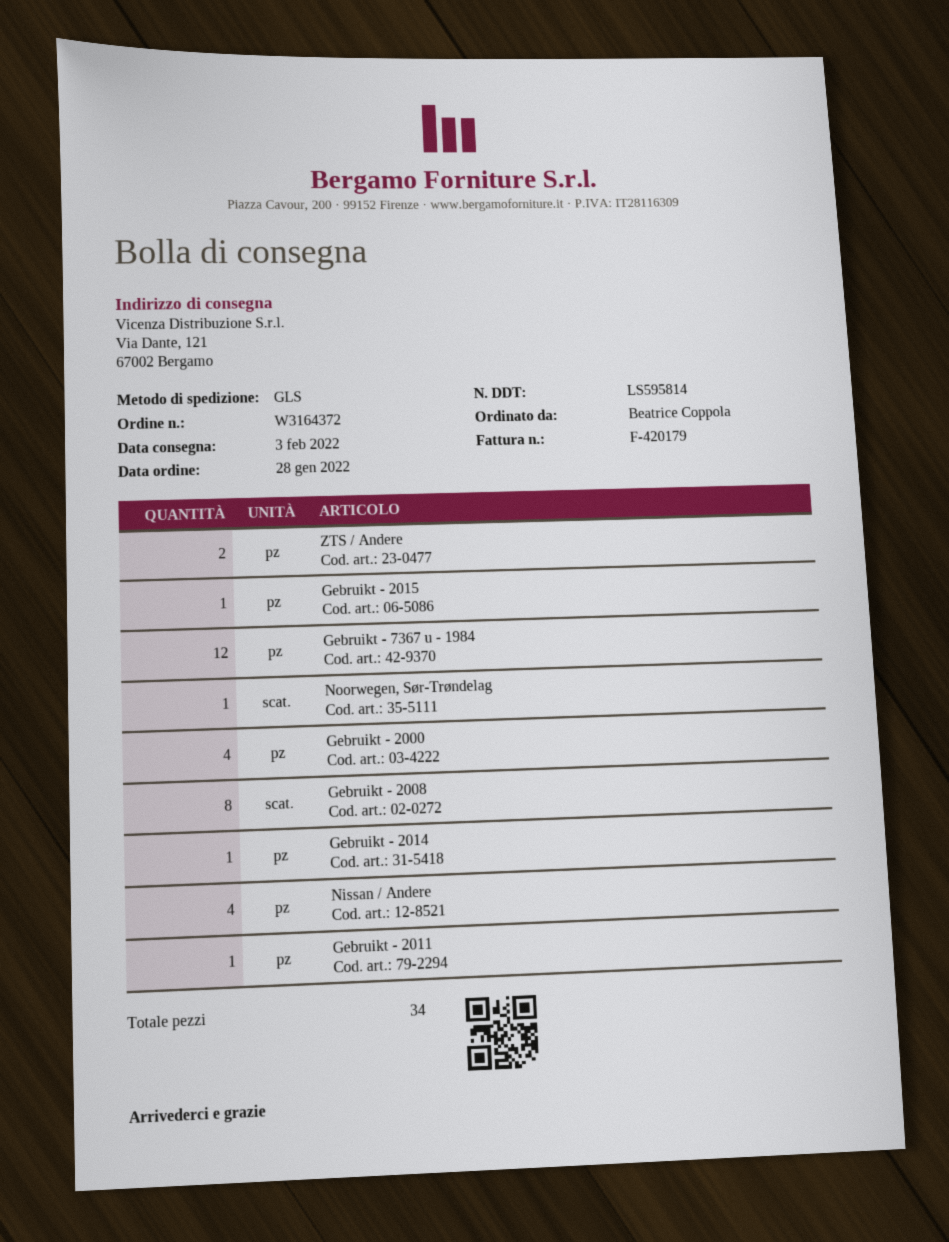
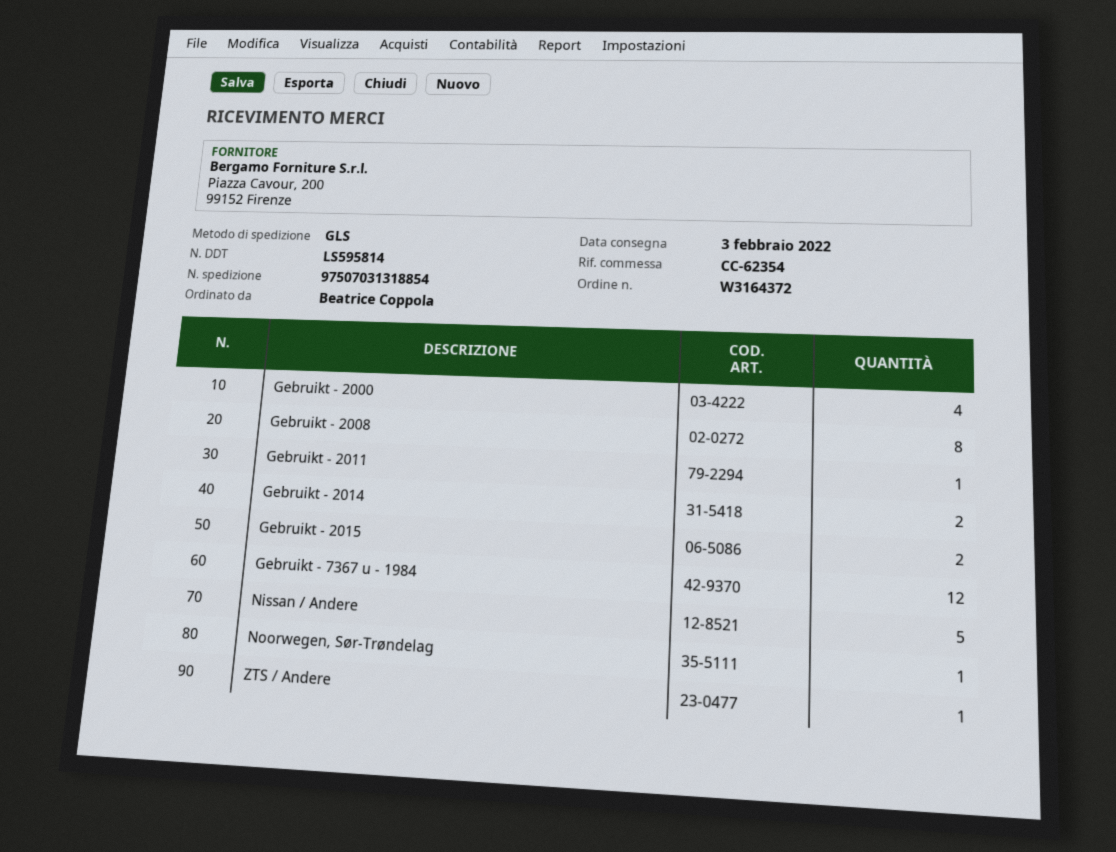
ZTS / Andere: 2 -> 1
Gebruikt - 2015: 1 -> 2
Gebruikt - 2014: 1 -> 2
Nissan / Andere: 4 -> 5

